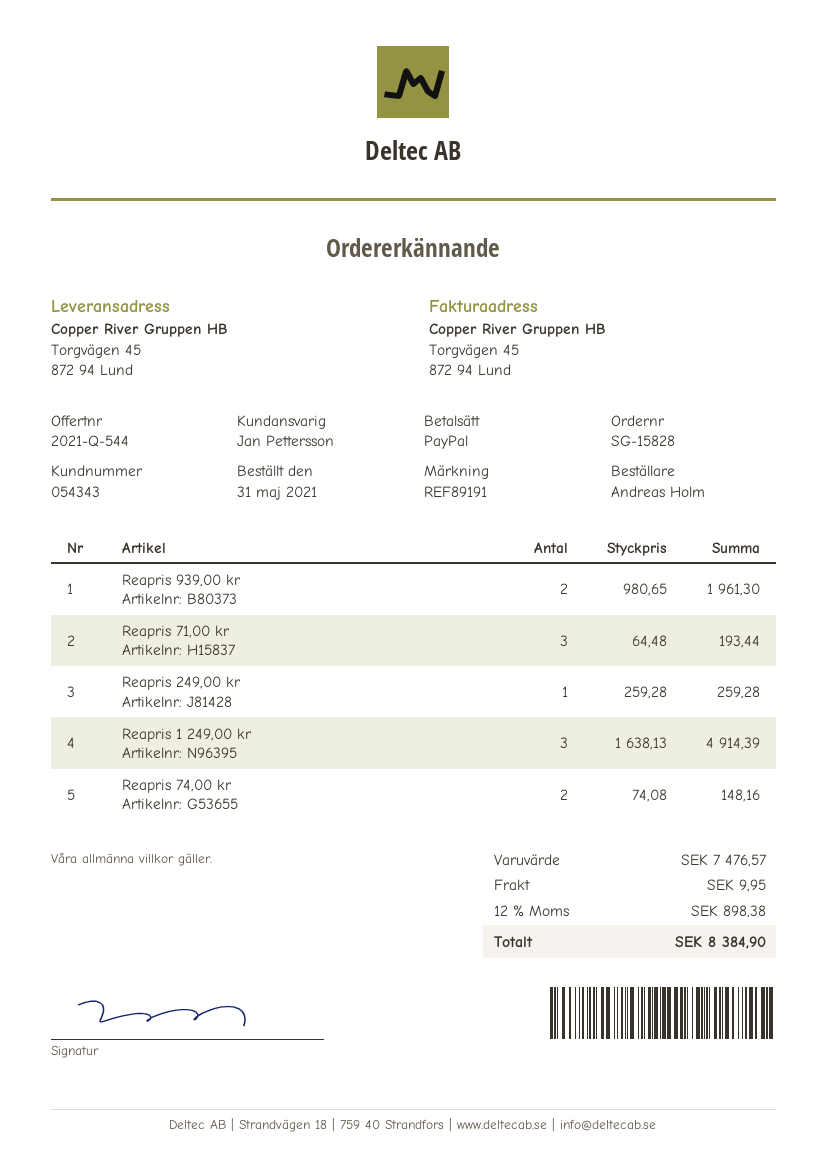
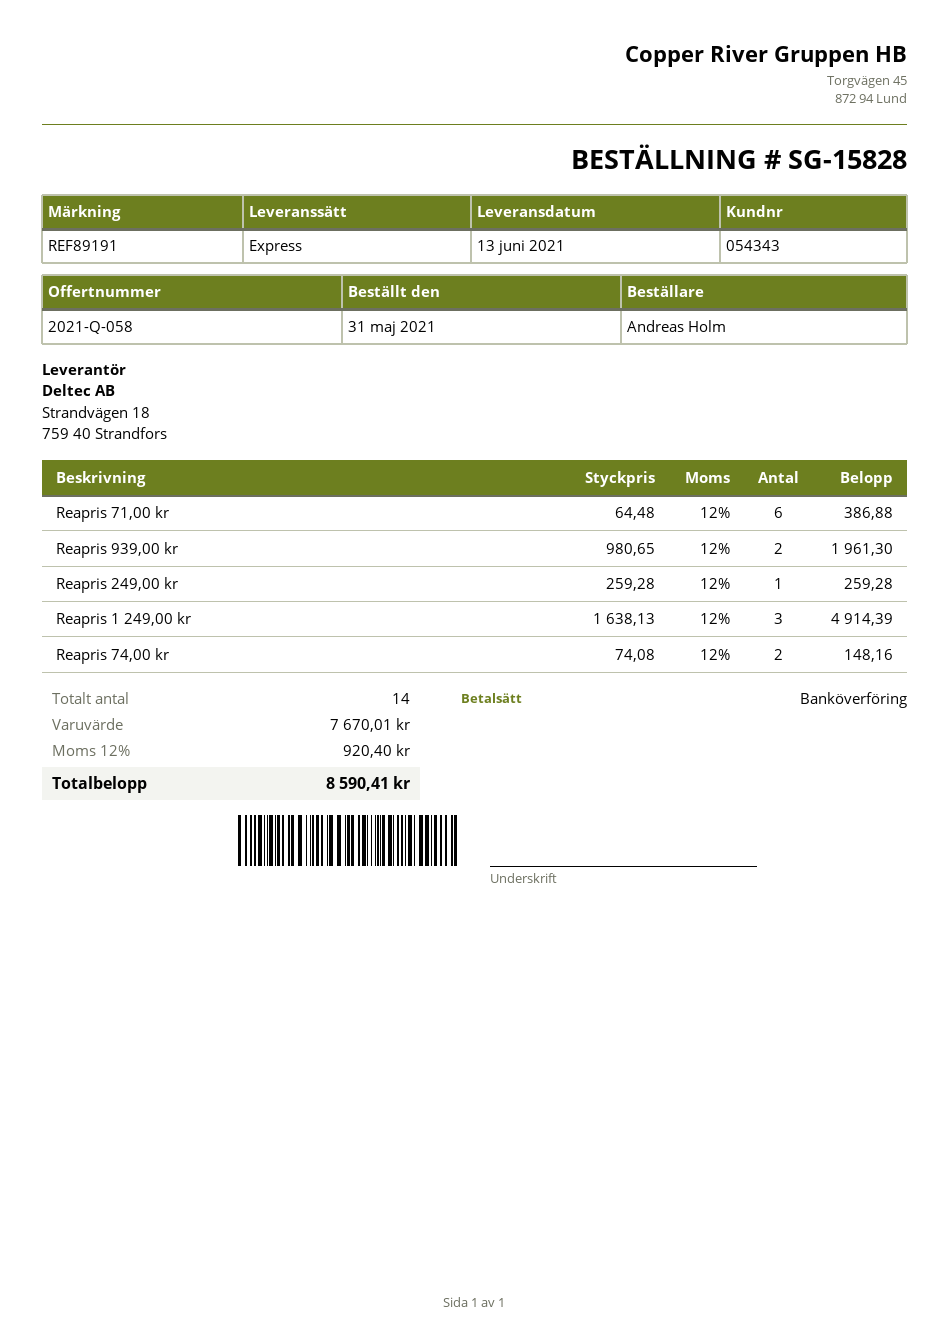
quote number: 2021-Q-544 -> 2021-Q-058
payment method: PayPal -> bank transfer
Reapris 71,00 kr: 3 x 64.48 = 193.44 -> 6 x 64.48 = 386.88
subtotal: 7476.57 -> 7670.01
shipping: 9.95 -> none
tax: 12% = 898.38 -> 12% = 920.40
total: 8384.90 -> 8590.41

